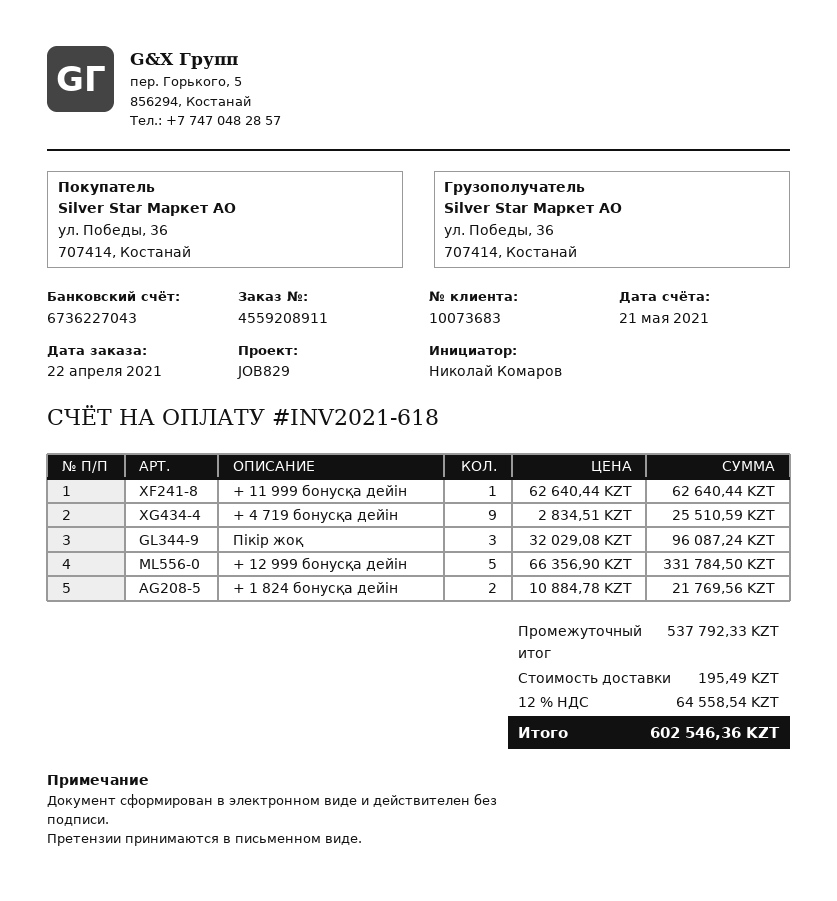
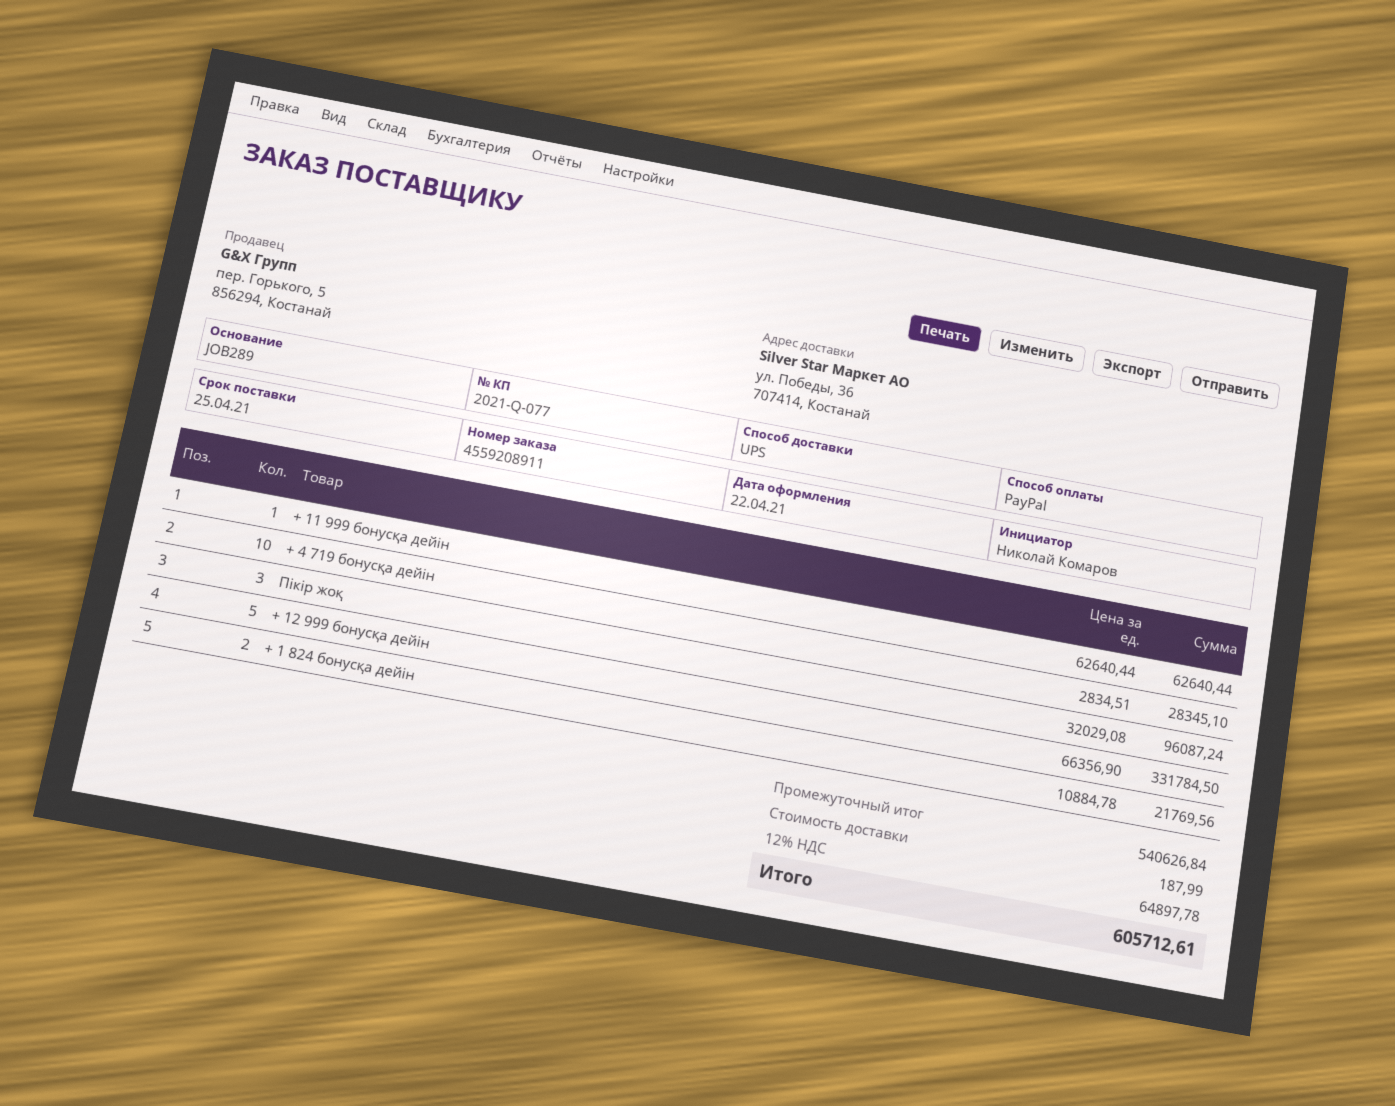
reference: JOB829 -> JOB289
+ 4 719 бонусқа дейін: 9 x 2834.51 = 25510.59 -> 10 x 2834.51 = 28345.10
subtotal: 537792.33 -> 540626.84
shipping: 195.49 -> 187.99
tax: 12% = 64558.54 -> 12% = 64897.78
total: 602546.36 -> 605712.61

